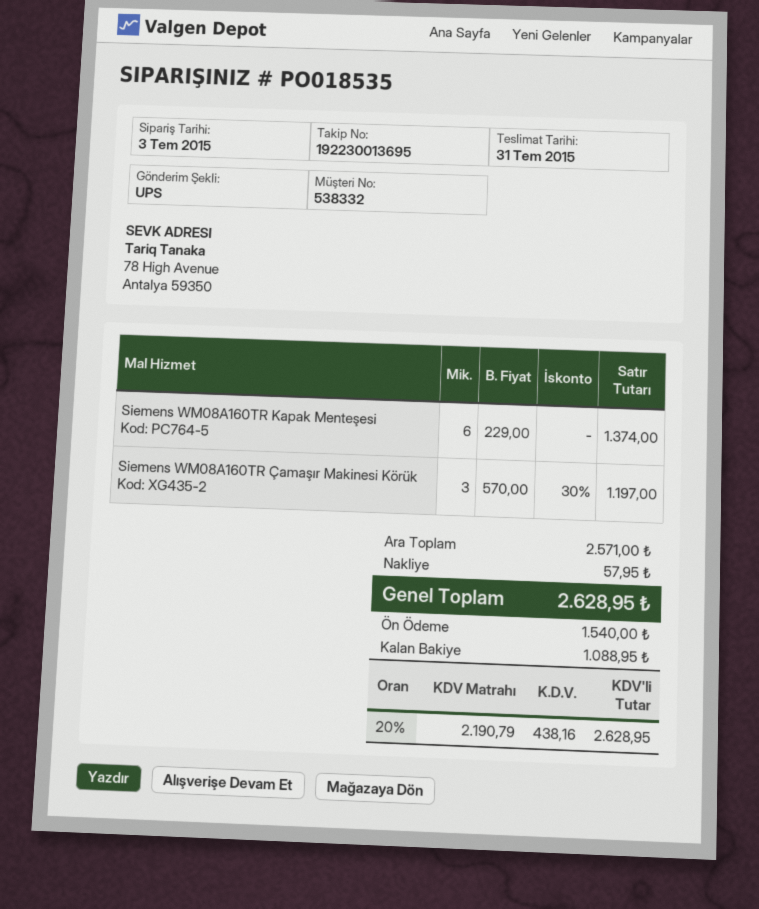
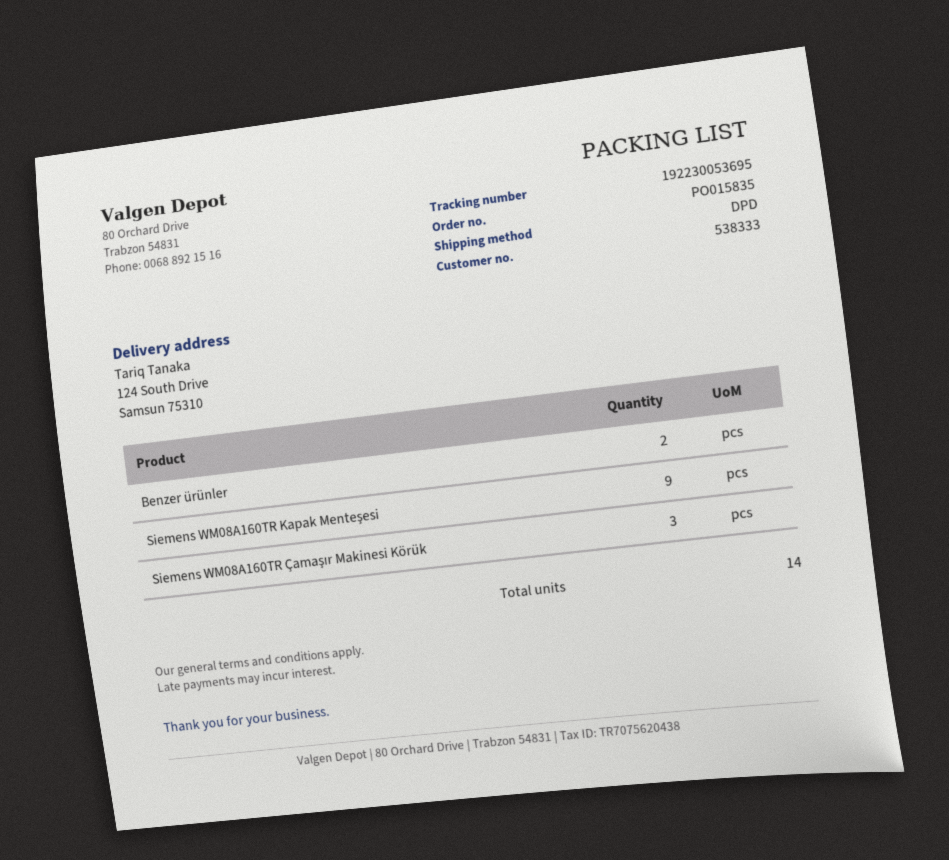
order number: PO018535 -> PO015835
customer number: 538332 -> 538333
shipping method: UPS -> DPD
tracking number: 192230013695 -> 192230053695
ship to: 78 High Avenue, Antalya 59350 -> 124 South Drive, Samsun 75310
Siemens WM08A160TR Kapak Menteşesi: 6 -> 9
Benzer ürünler: none -> 2

